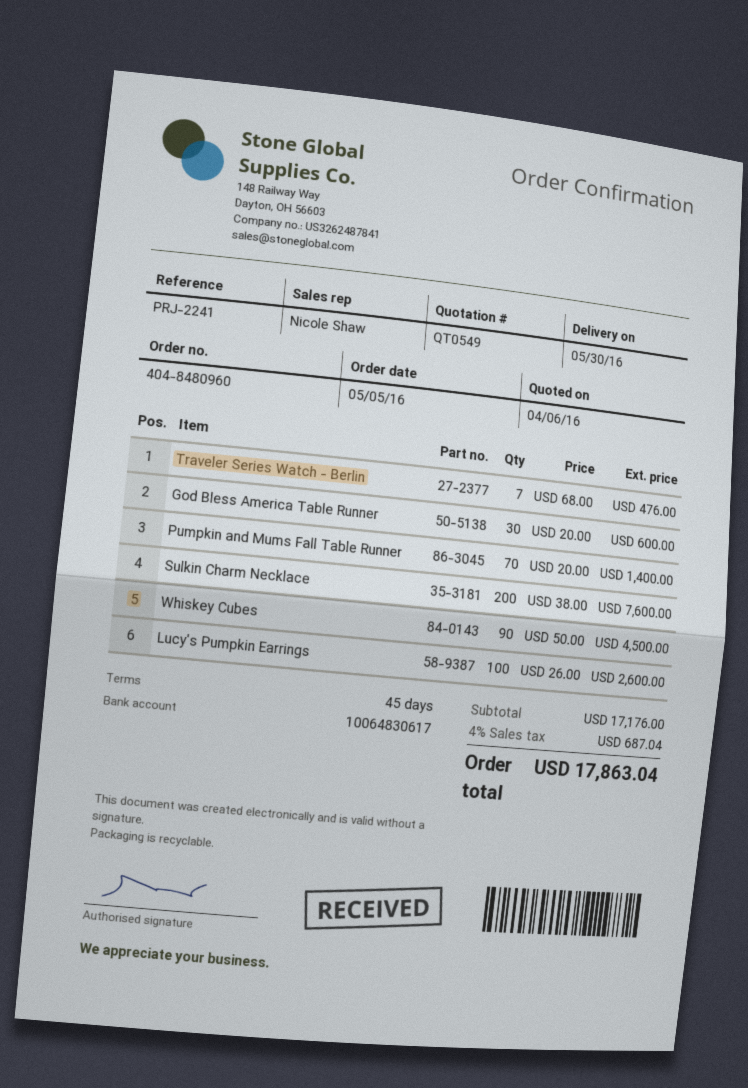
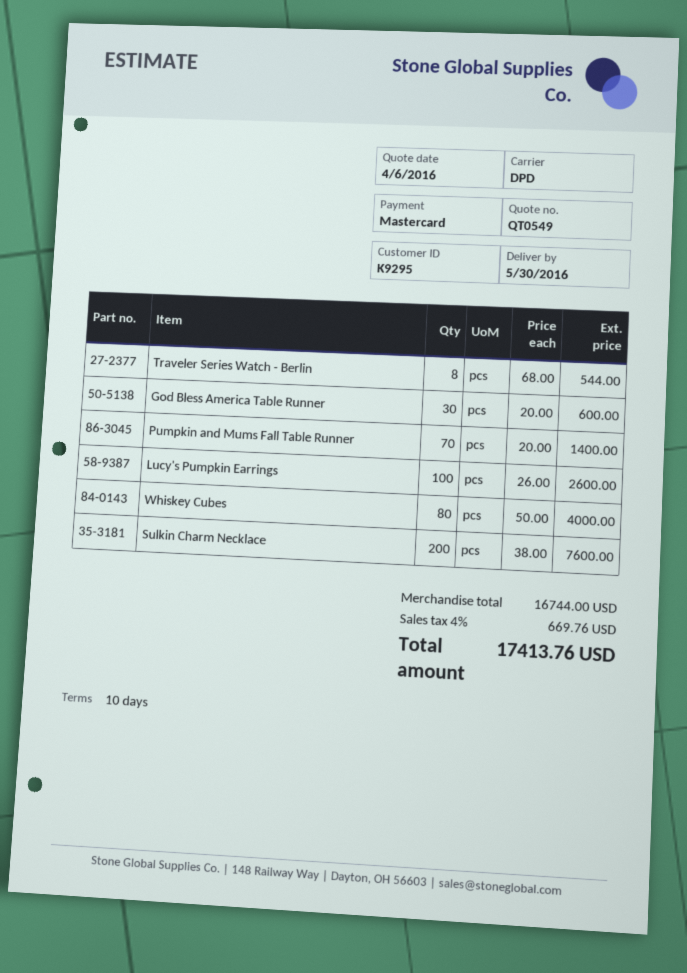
payment terms: 45 days -> 10 days
Traveler Series Watch - Berlin: 7 x 68.00 = 476.00 -> 8 x 68.00 = 544.00
Whiskey Cubes: 90 x 50.00 = 4500.00 -> 80 x 50.00 = 4000.00
subtotal: 17176.00 -> 16744.00
tax: 4% = 687.04 -> 4% = 669.76
total: 17863.04 -> 17413.76

